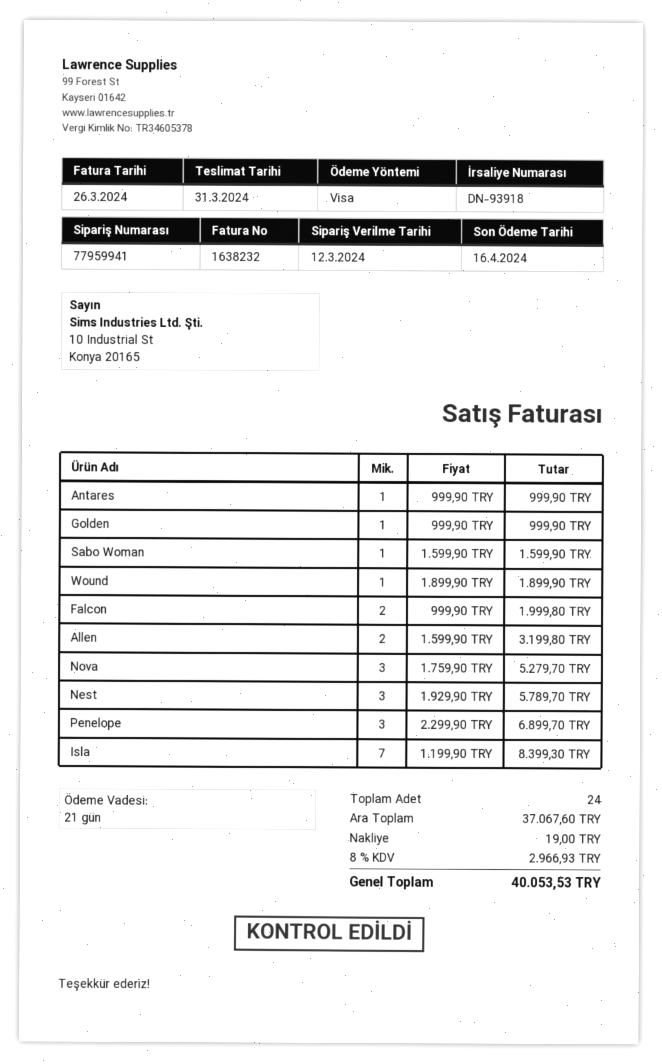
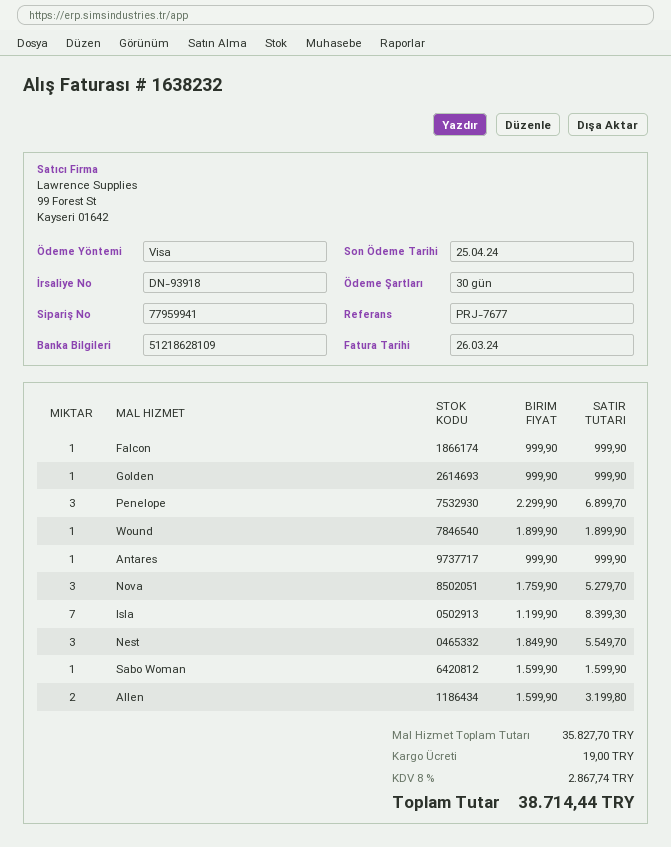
payment terms: 21 days -> 30 days
due date: 2024-04-16 -> 2024-04-25
Falcon: 2 x 999.90 = 1999.80 -> 1 x 999.90 = 999.90
Nest: 3 x 1929.90 = 5789.70 -> 3 x 1849.90 = 5549.70
subtotal: 37067.60 -> 35827.70
tax: 8% = 2966.93 -> 8% = 2867.74
total: 40053.53 -> 38714.44

